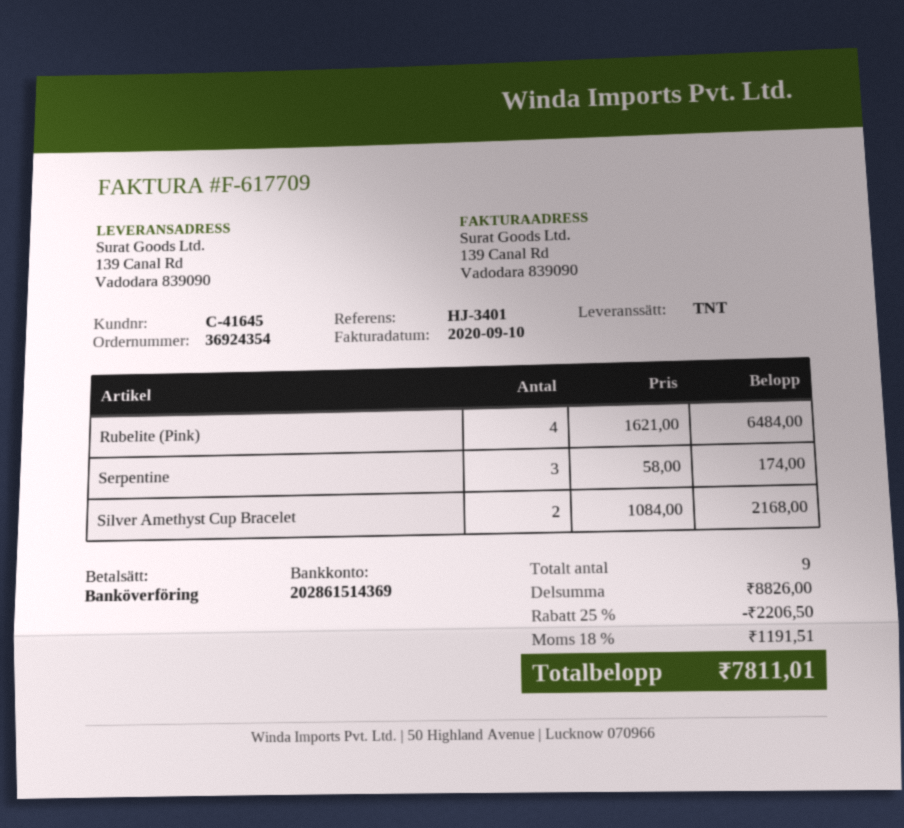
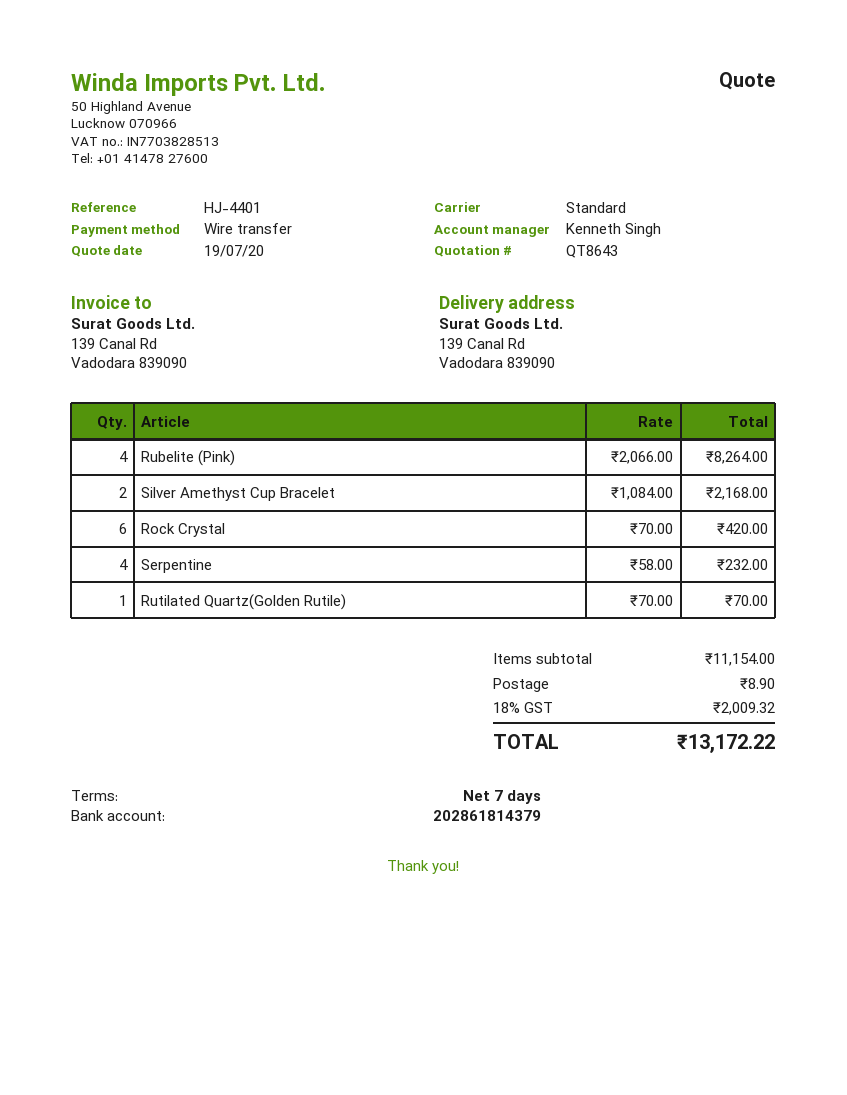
reference: HJ-3401 -> HJ-4401
bank account: 202861514369 -> 202861814379
shipping method: TNT -> standard
Rubelite (Pink): 4 x 1621.00 = 6484.00 -> 4 x 2066.00 = 8264.00
Serpentine: 3 x 58.00 = 174.00 -> 4 x 58.00 = 232.00
Rock Crystal: none -> 6 x 70.00 = 420.00
Rutilated Quartz(Golden Rutile): none -> 1 x 70.00 = 70.00
subtotal: 8826.00 -> 11154.00
discount: 25% = 2206.50 -> none
shipping: none -> 8.90
tax: 18% = 1191.51 -> 18% = 2009.32
total: 7811.01 -> 13172.22

